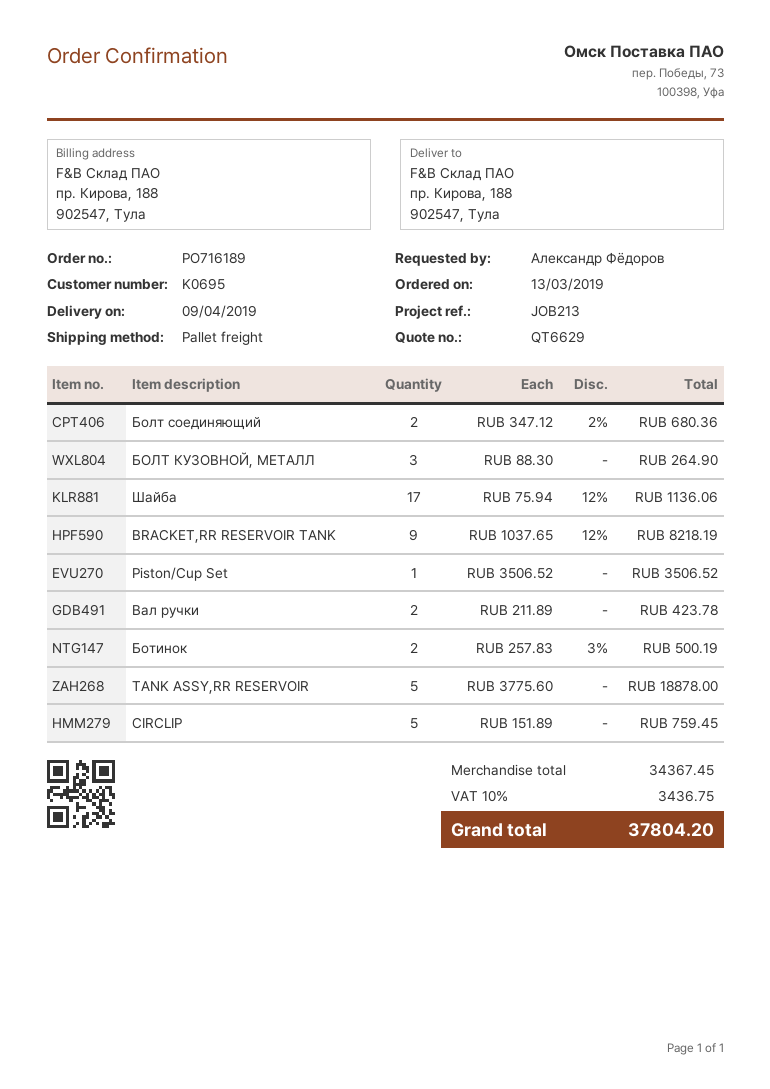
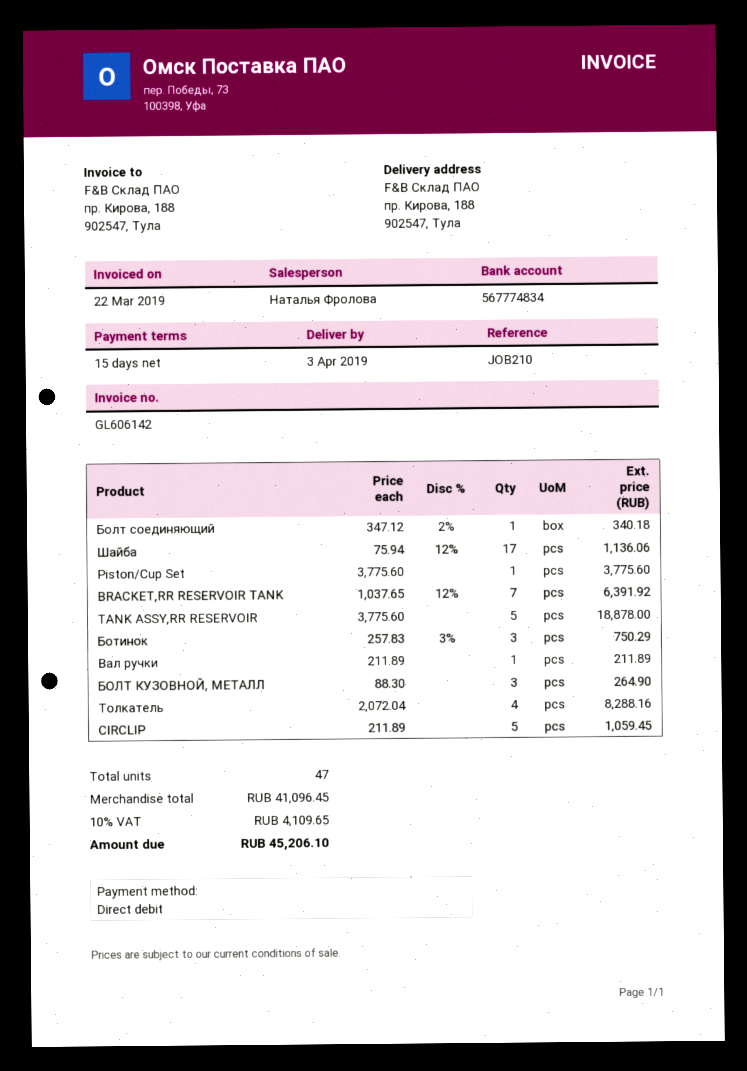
delivery date: 2019-04-09 -> 2019-04-03
reference: JOB213 -> JOB210
Болт соединяющий: 2 x 347.12 - 2% = 680.36 -> 1 x 347.12 - 2% = 340.18
BRACKET,RR RESERVOIR TANK: 9 x 1037.65 - 12% = 8218.19 -> 7 x 1037.65 - 12% = 6391.92
Piston/Cup Set: 1 x 3506.52 = 3506.52 -> 1 x 3775.60 = 3775.60
Вал ручки: 2 x 211.89 = 423.78 -> 1 x 211.89 = 211.89
Ботинок: 2 x 257.83 - 3% = 500.19 -> 3 x 257.83 - 3% = 750.29
CIRCLIP: 5 x 151.89 = 759.45 -> 5 x 211.89 = 1059.45
Толкатель: none -> 4 x 2072.04 = 8288.16
subtotal: 34367.45 -> 41096.45
tax: 10% = 3436.75 -> 10% = 4109.65
total: 37804.20 -> 45206.10

